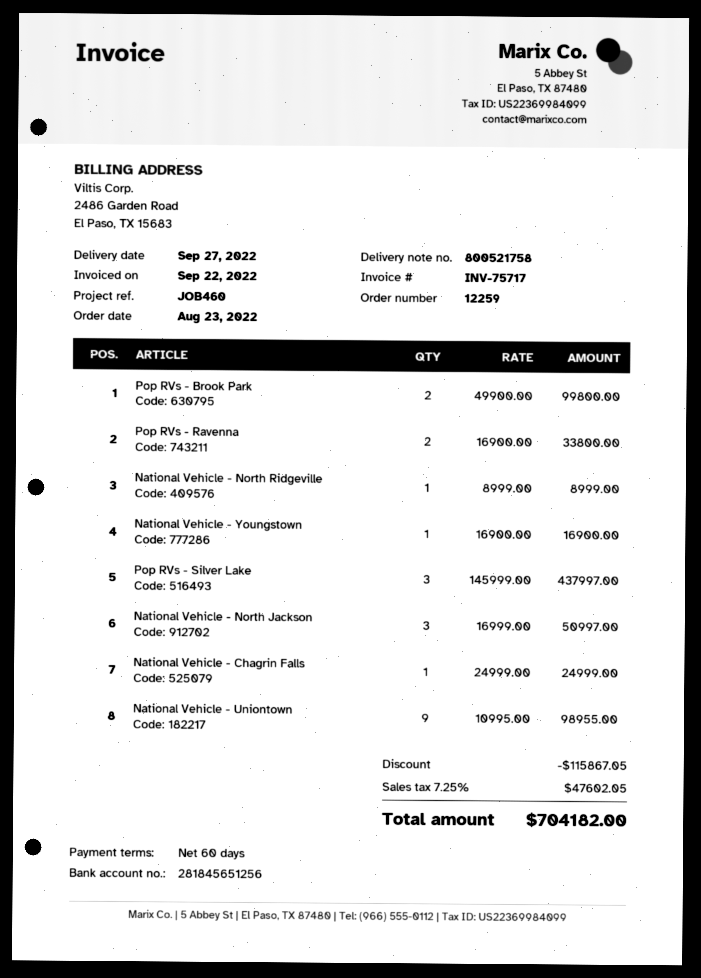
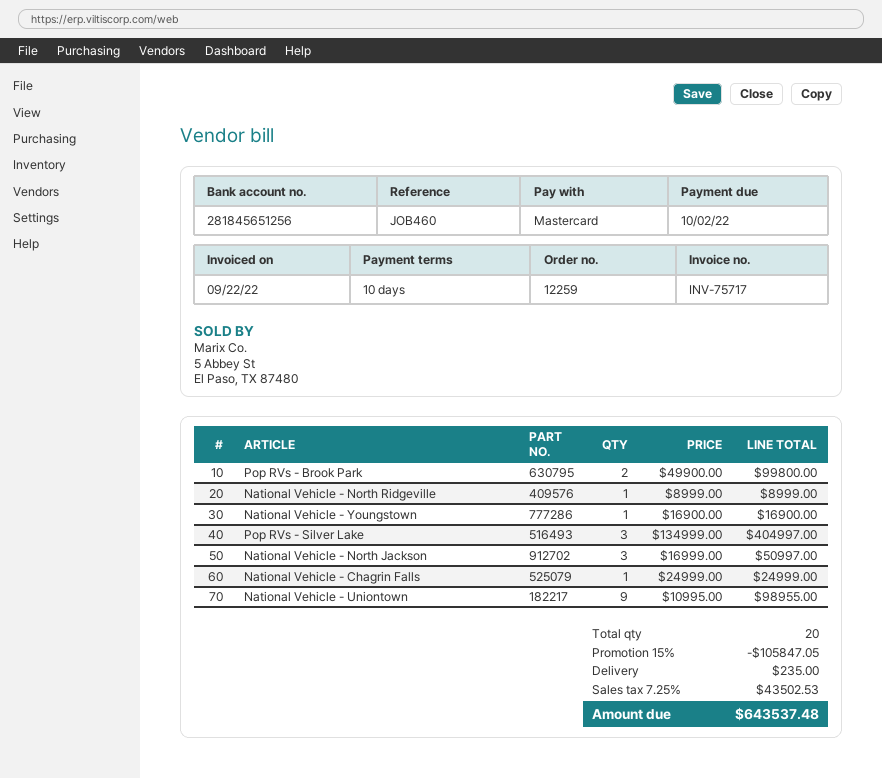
payment terms: 60 days -> 10 days
Pop RVs - Ravenna: 2 x 16900.00 = 33800.00 -> none
Pop RVs - Silver Lake: 3 x 145999.00 = 437997.00 -> 3 x 134999.00 = 404997.00
discount: 115867.05 -> 105847.05
shipping: none -> 235.00
tax: 7.25% = 47602.05 -> 7.25% = 43502.53
total: 704182.00 -> 643537.48

